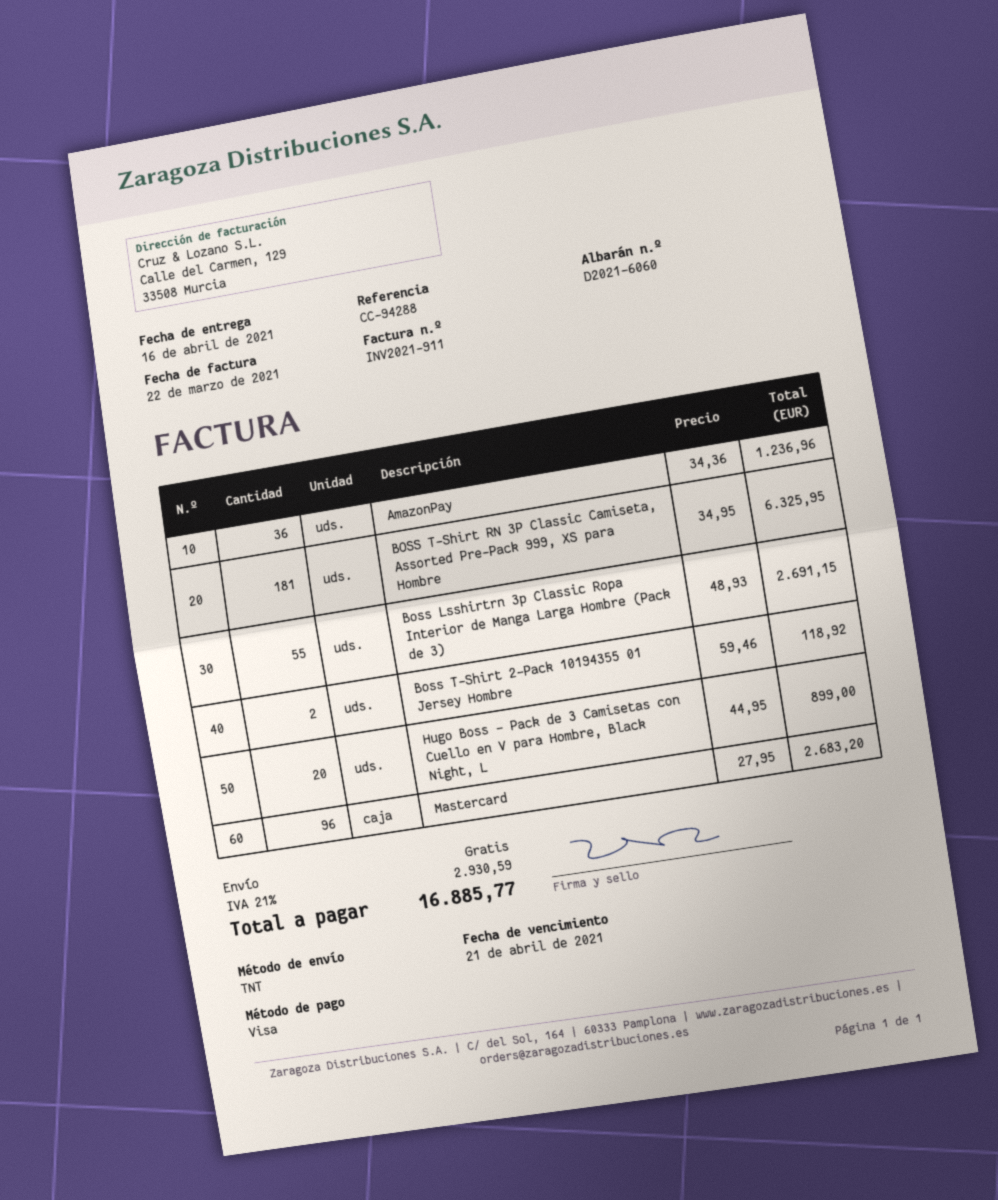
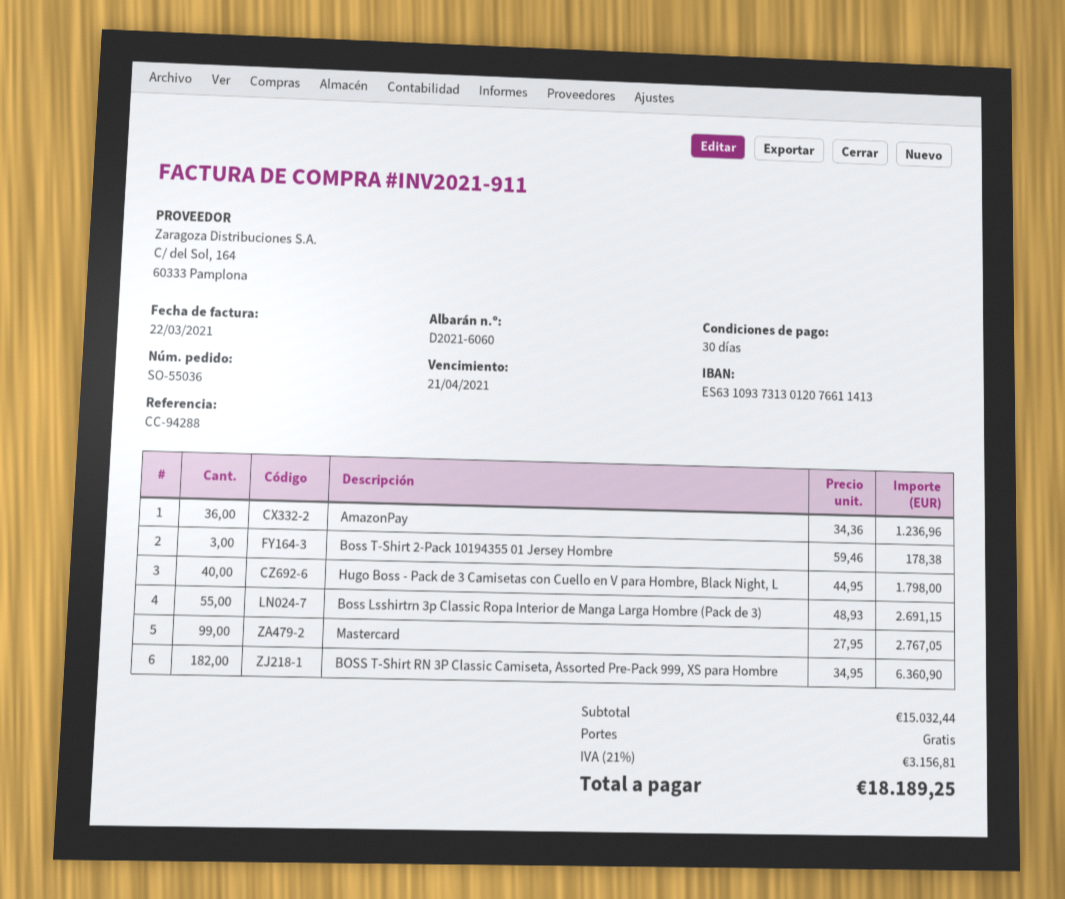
BOSS T-Shirt RN 3P Classic Camiseta, Assorted Pre-Pack 999, XS para Hombre: 181 x 34.95 = 6325.95 -> 182 x 34.95 = 6360.90
Boss T-Shirt 2-Pack 10194355 01 Jersey Hombre: 2 x 59.46 = 118.92 -> 3 x 59.46 = 178.38
Hugo Boss - Pack de 3 Camisetas con Cuello en V para Hombre, Black Night, L: 20 x 44.95 = 899.00 -> 40 x 44.95 = 1798.00
Mastercard: 96 x 27.95 = 2683.20 -> 99 x 27.95 = 2767.05
tax: 21% = 2930.59 -> 21% = 3156.81
total: 16885.77 -> 18189.25

